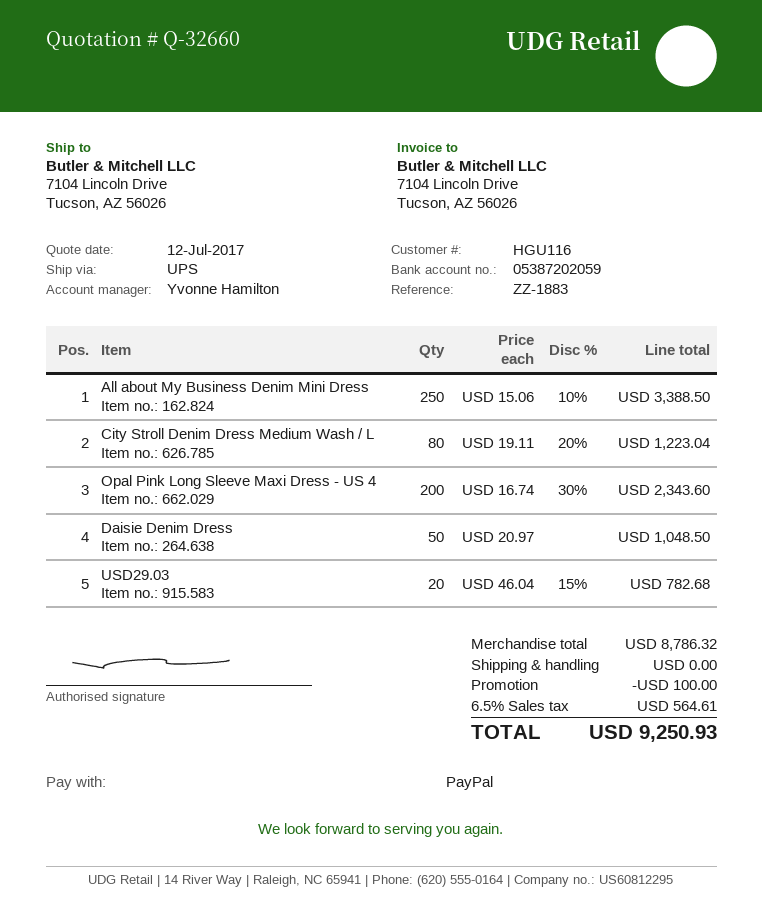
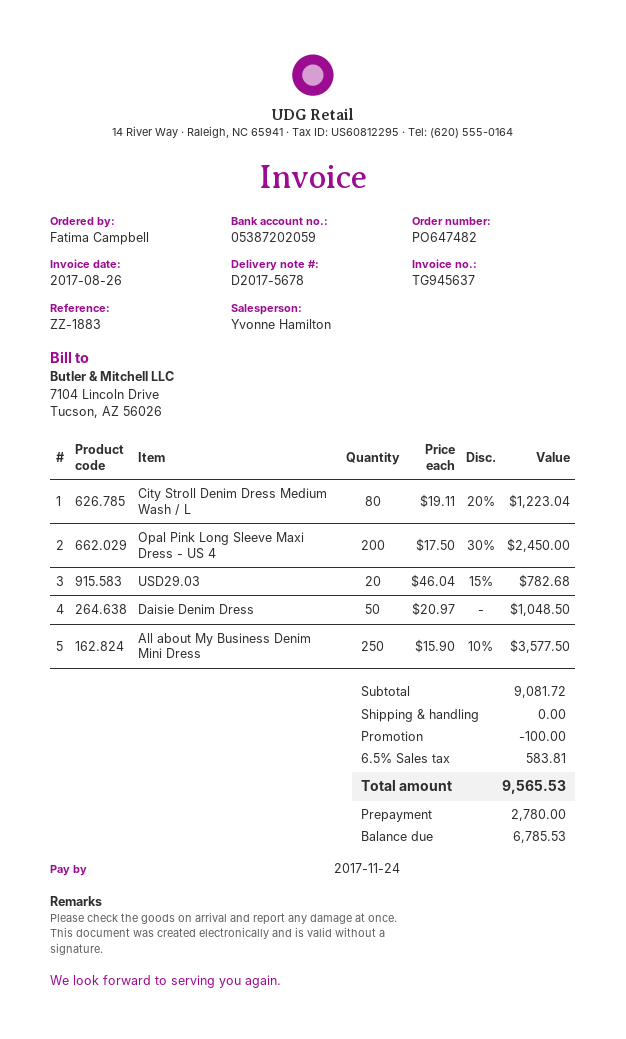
All about My Business Denim Mini Dress: 250 x 15.06 - 10% = 3388.50 -> 250 x 15.90 - 10% = 3577.50
Opal Pink Long Sleeve Maxi Dress - US 4: 200 x 16.74 - 30% = 2343.60 -> 200 x 17.50 - 30% = 2450.00
subtotal: 8786.32 -> 9081.72
tax: 6.5% = 564.61 -> 6.5% = 583.81
total: 9250.93 -> 9565.53

